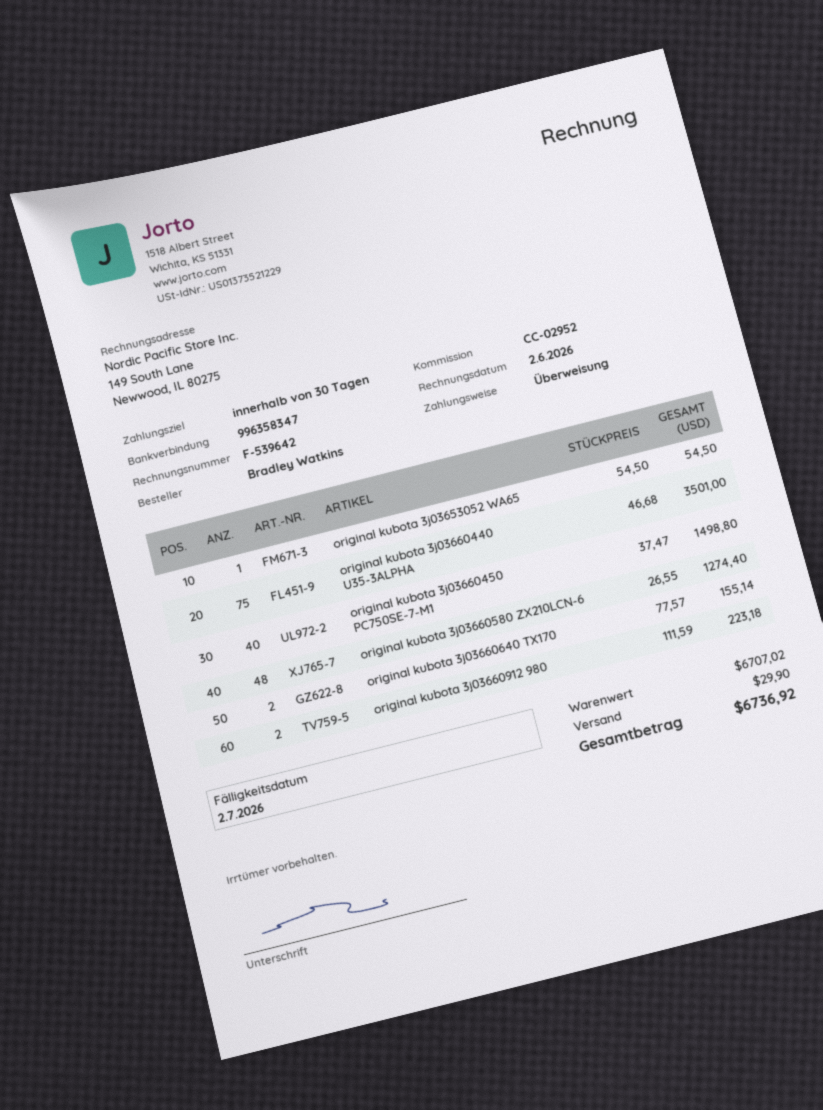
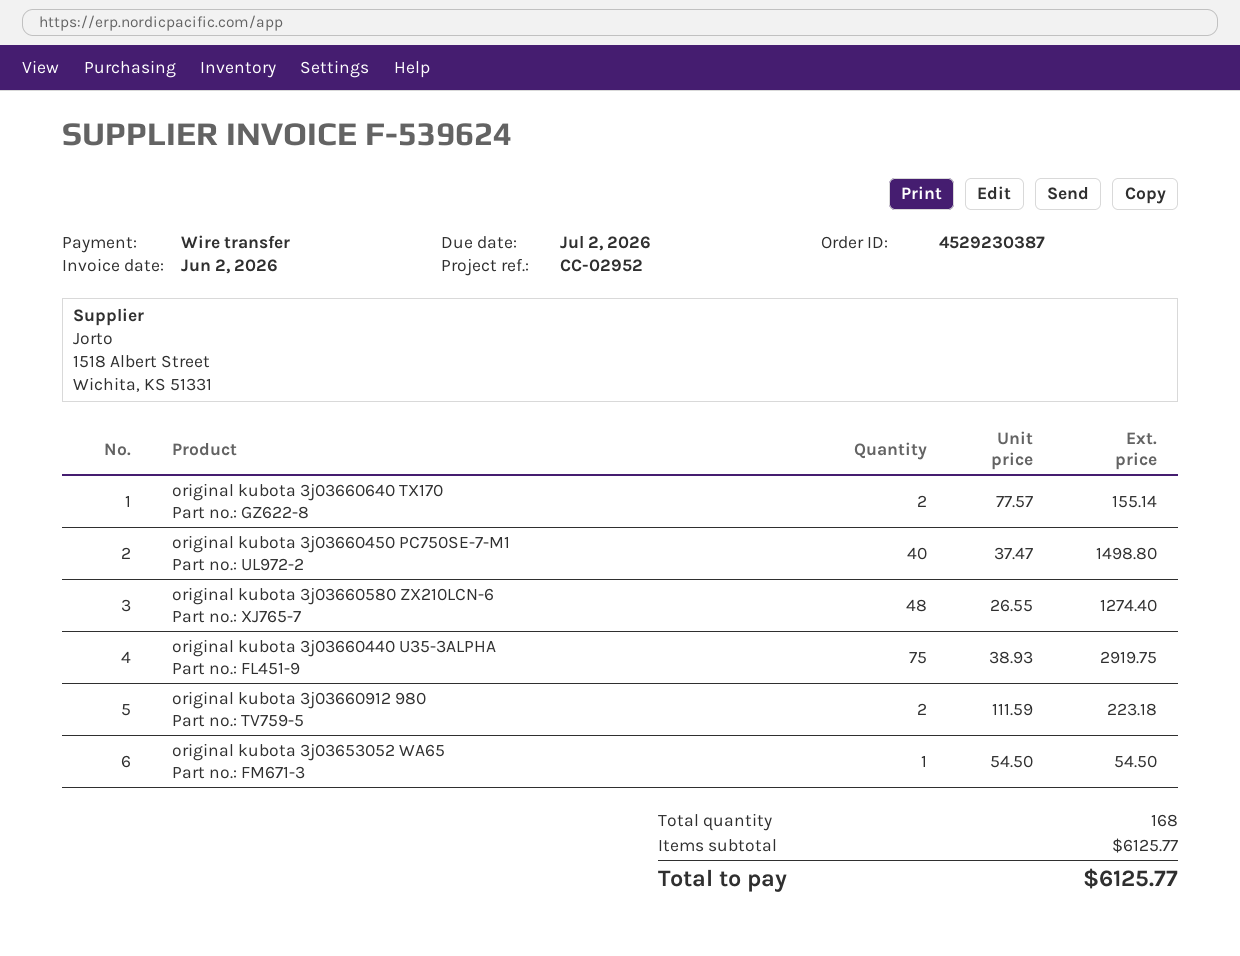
invoice number: F-539642 -> F-539624
original kubota 3j03660440 U35-3ALPHA: 75 x 46.68 = 3501.00 -> 75 x 38.93 = 2919.75
subtotal: 6707.02 -> 6125.77
shipping: 29.90 -> none
total: 6736.92 -> 6125.77

